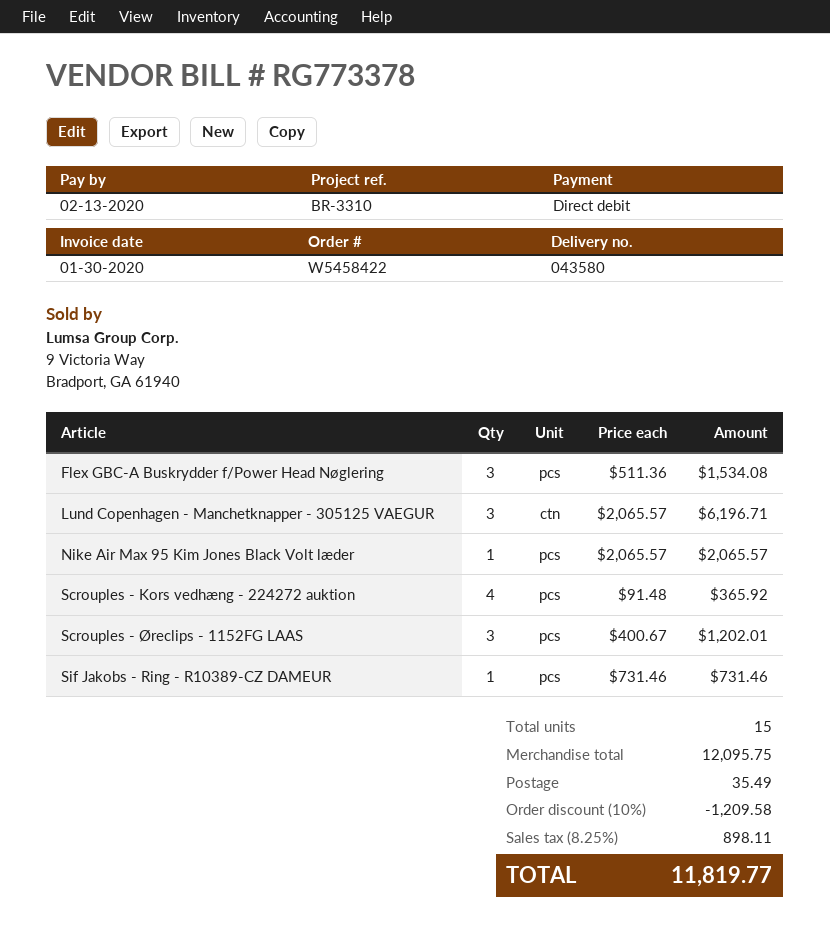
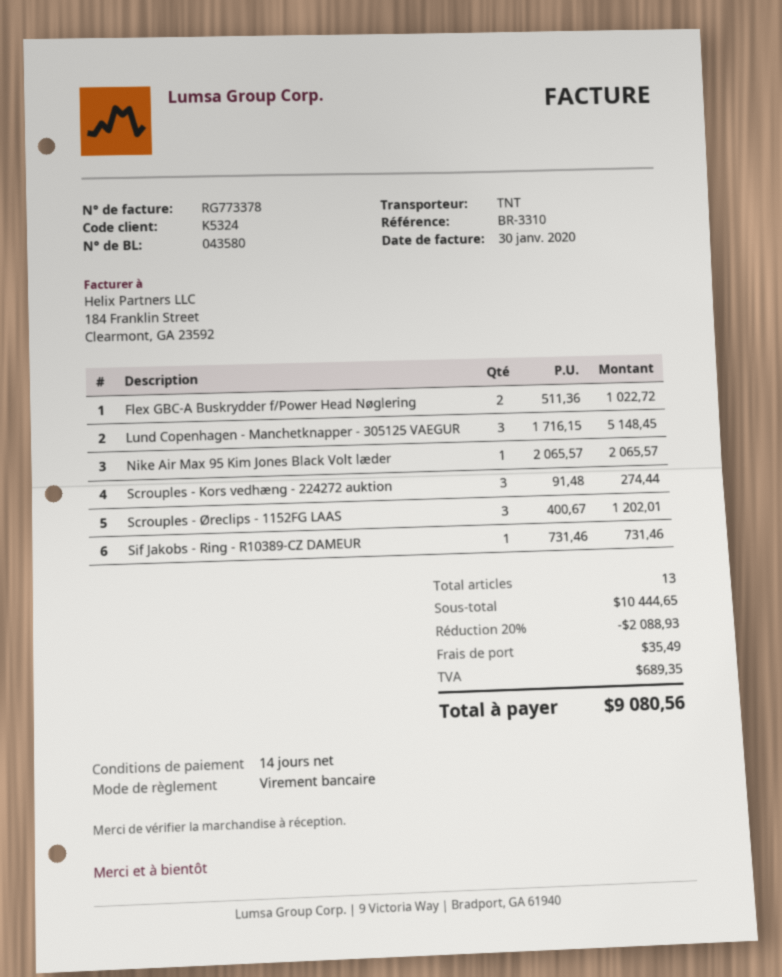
payment method: direct debit -> bank transfer
Flex GBC-A Buskrydder f/Power Head Nøglering: 3 x 511.36 = 1534.08 -> 2 x 511.36 = 1022.72
Lund Copenhagen - Manchetknapper - 305125 VAEGUR: 3 x 2065.57 = 6196.71 -> 3 x 1716.15 = 5148.45
Scrouples - Kors vedhæng - 224272 auktion: 4 x 91.48 = 365.92 -> 3 x 91.48 = 274.44
total quantity: 15 -> 13
subtotal: 12095.75 -> 10444.65
discount: 10% = 1209.58 -> 20% = 2088.93
tax: 898.11 -> 689.35
total: 11819.77 -> 9080.56

